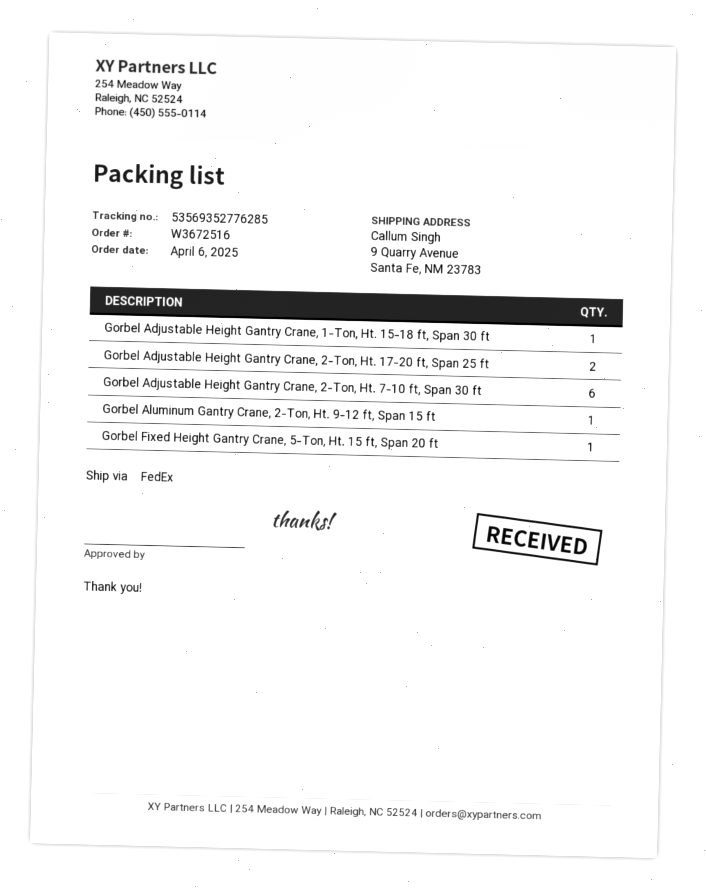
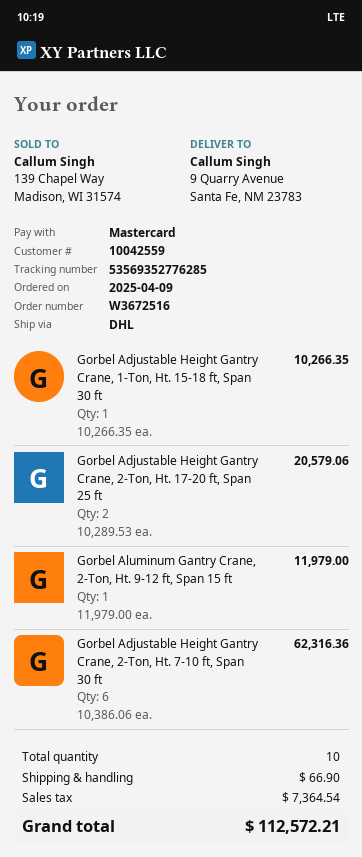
order date: 2025-04-06 -> 2025-04-09
shipping method: FedEx -> DHL
Gorbel Fixed Height Gantry Crane, 5-Ton, Ht. 15 ft, Span 20 ft: 1 -> none

